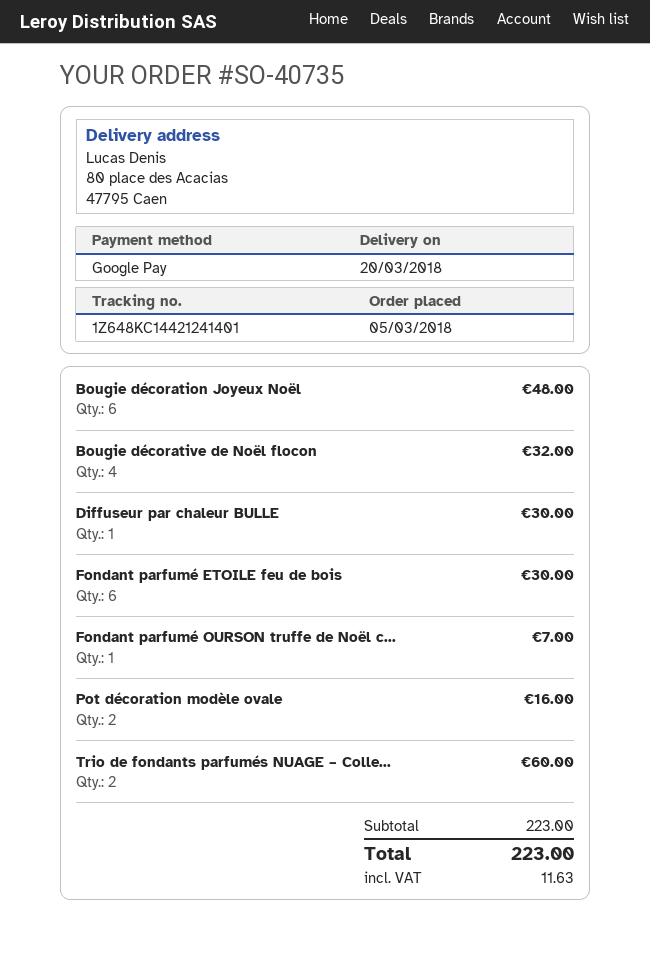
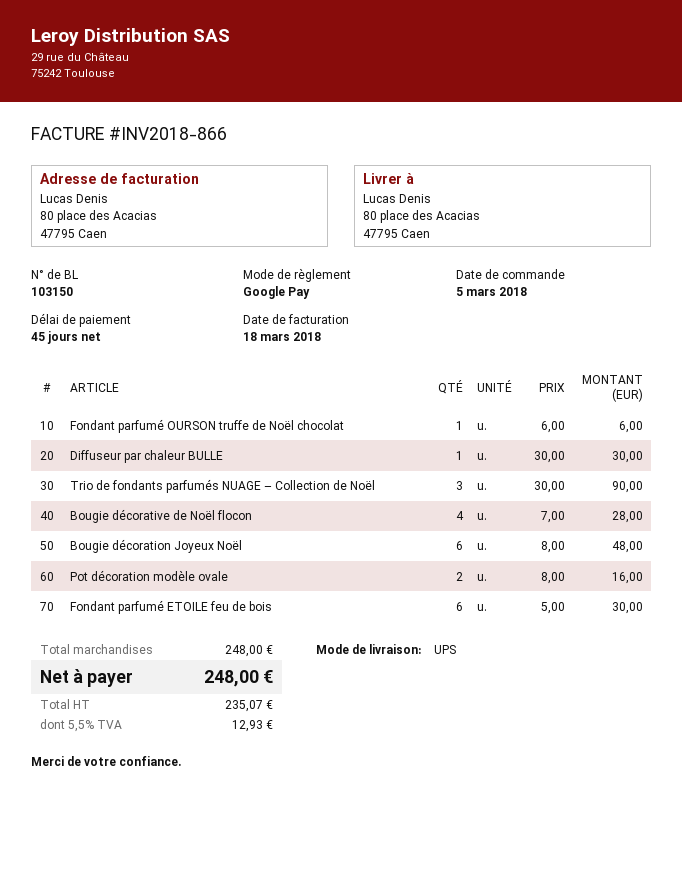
Bougie décorative de Noël flocon: 4 for 32.00 -> 4 for 28.00
Fondant parfumé OURSON truffe de Noël c...: 1 for 7.00 -> 1 for 6.00
Trio de fondants parfumés NUAGE – Colle...: 2 for 60.00 -> 3 for 90.00
subtotal: 223.00 -> 248.00
tax: 11.63 -> 12.93
total: 223.00 -> 248.00

